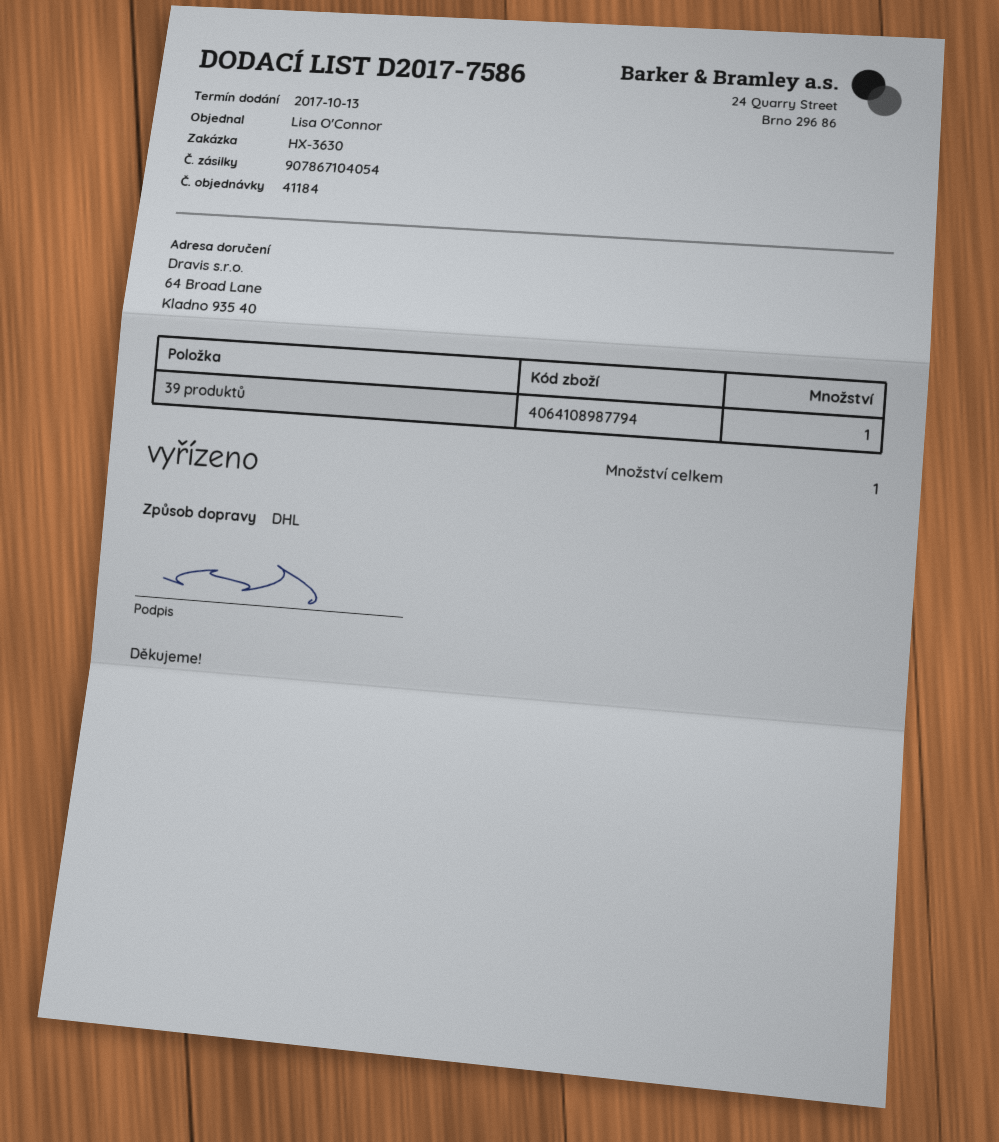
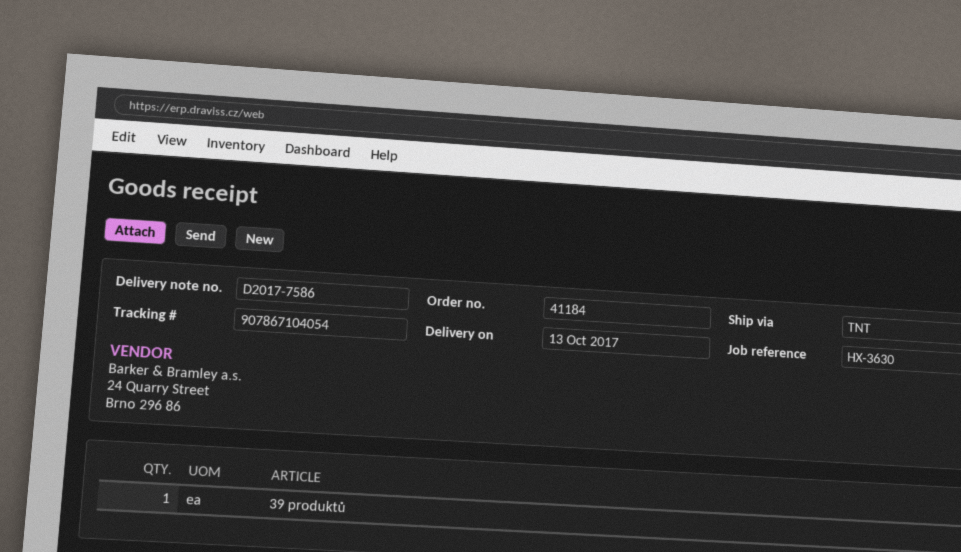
shipping method: DHL -> TNT

